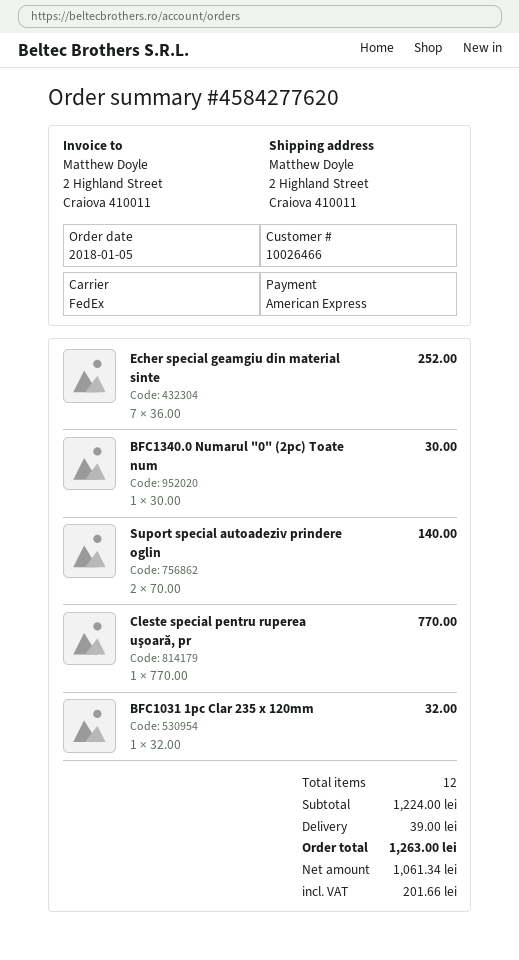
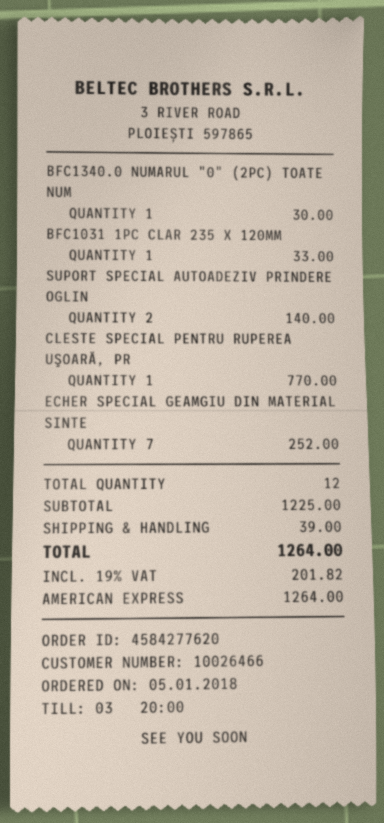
BFC1031 1pc Clar 235 x 120mm: 1 for 32.00 -> 1 for 33.00
subtotal: 1224.00 -> 1225.00
tax: 201.66 -> 201.82
total: 1263.00 -> 1264.00

